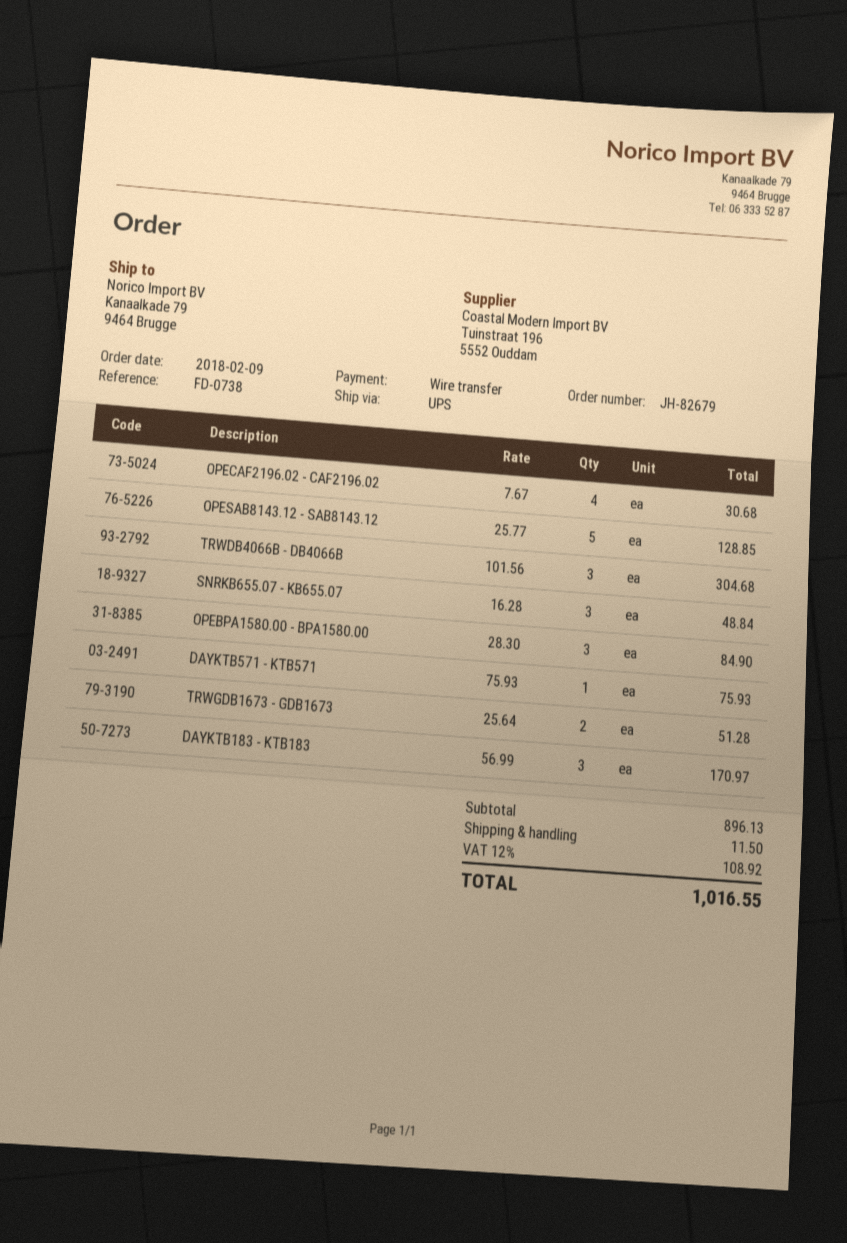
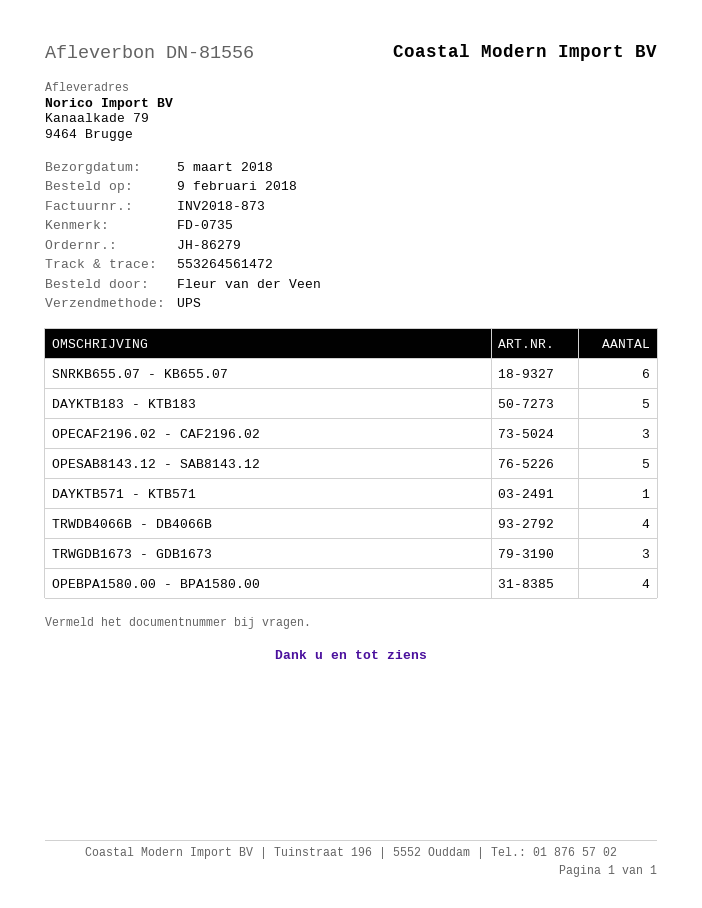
order number: JH-82679 -> JH-86279
reference: FD-0738 -> FD-0735
OPECAF2196.02 - CAF2196.02: 4 -> 3
TRWDB4066B - DB4066B: 3 -> 4
SNRKB655.07 - KB655.07: 3 -> 6
OPEBPA1580.00 - BPA1580.00: 3 -> 4
TRWGDB1673 - GDB1673: 2 -> 3
DAYKTB183 - KTB183: 3 -> 5

